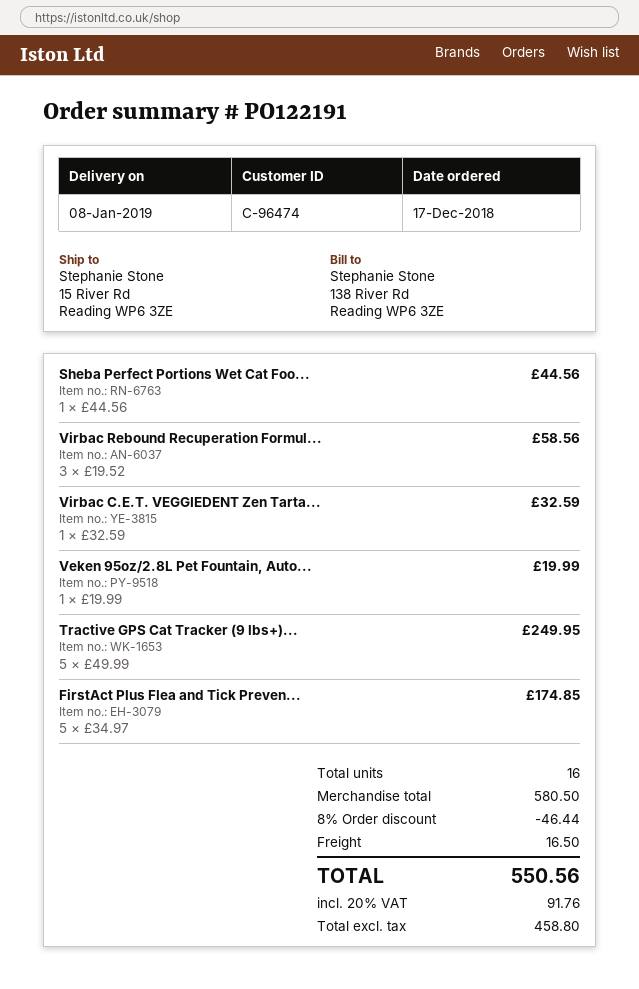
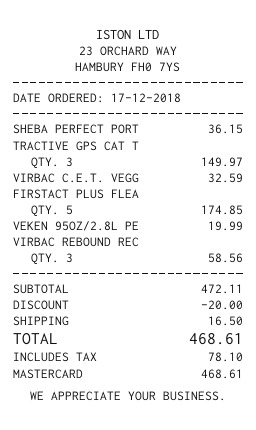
Sheba Perfect Portions Wet Cat Foo...: 1 for 44.56 -> 1 for 36.15
Tractive GPS Cat Tracker (9 lbs+)...: 5 for 249.95 -> 3 for 149.97
subtotal: 580.50 -> 472.11
discount: 46.44 -> 20.00
tax: 91.76 -> 78.10
total: 550.56 -> 468.61

